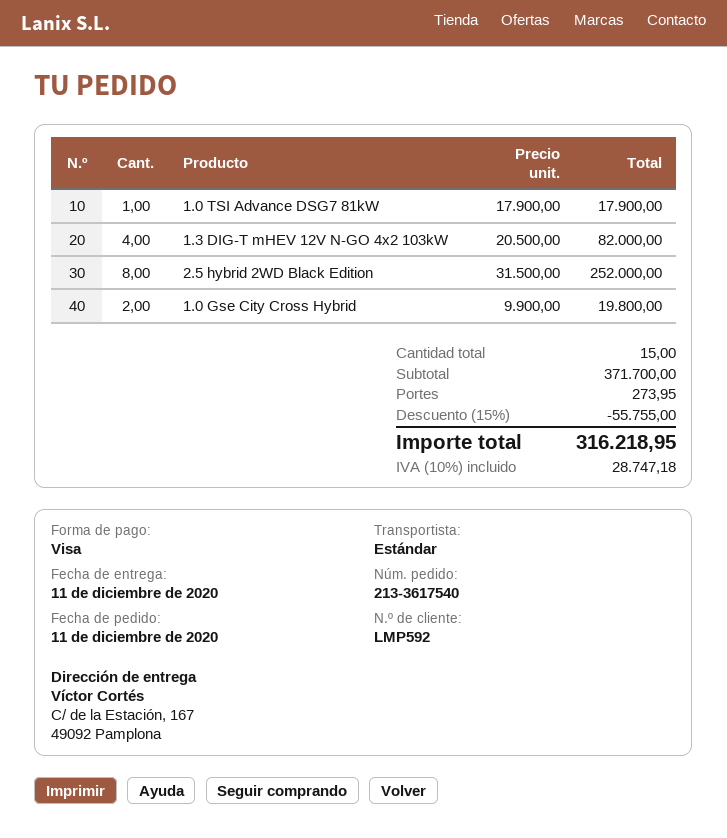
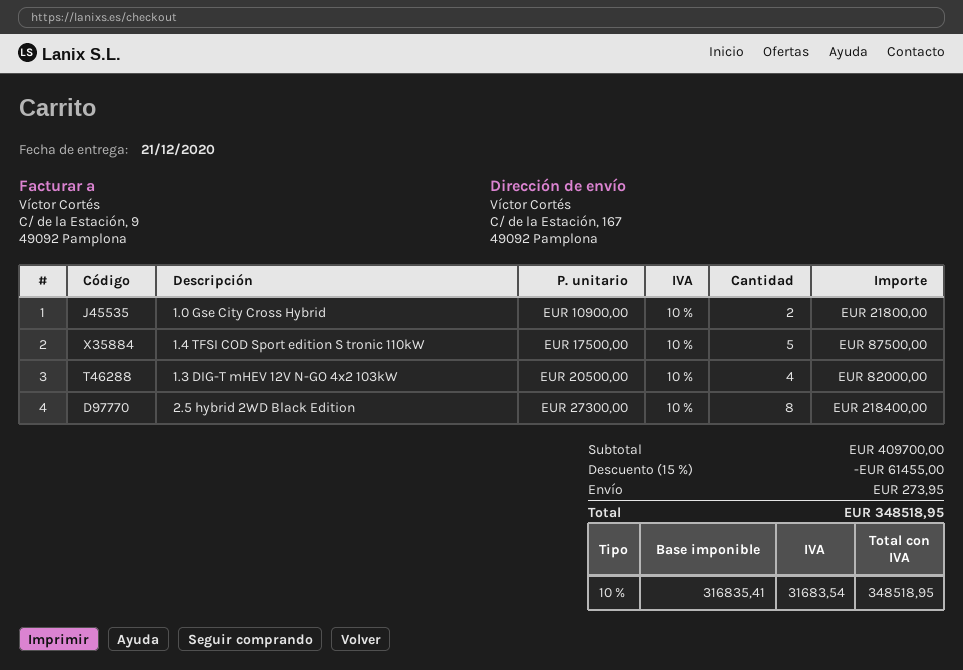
delivery date: 2020-12-11 -> 2020-12-21
1.0 TSI Advance DSG7 81kW: 1 x 17900.00 = 17900.00 -> none
2.5 hybrid 2WD Black Edition: 8 x 31500.00 = 252000.00 -> 8 x 27300.00 = 218400.00
1.0 Gse City Cross Hybrid: 2 x 9900.00 = 19800.00 -> 2 x 10900.00 = 21800.00
1.4 TFSI COD Sport edition S tronic 110kW: none -> 5 x 17500.00 = 87500.00
subtotal: 371700.00 -> 409700.00
discount: 15% = 55755.00 -> 15% = 61455.00
tax: 10% = 28747.18 -> 10% = 31683.54
total: 316218.95 -> 348518.95

